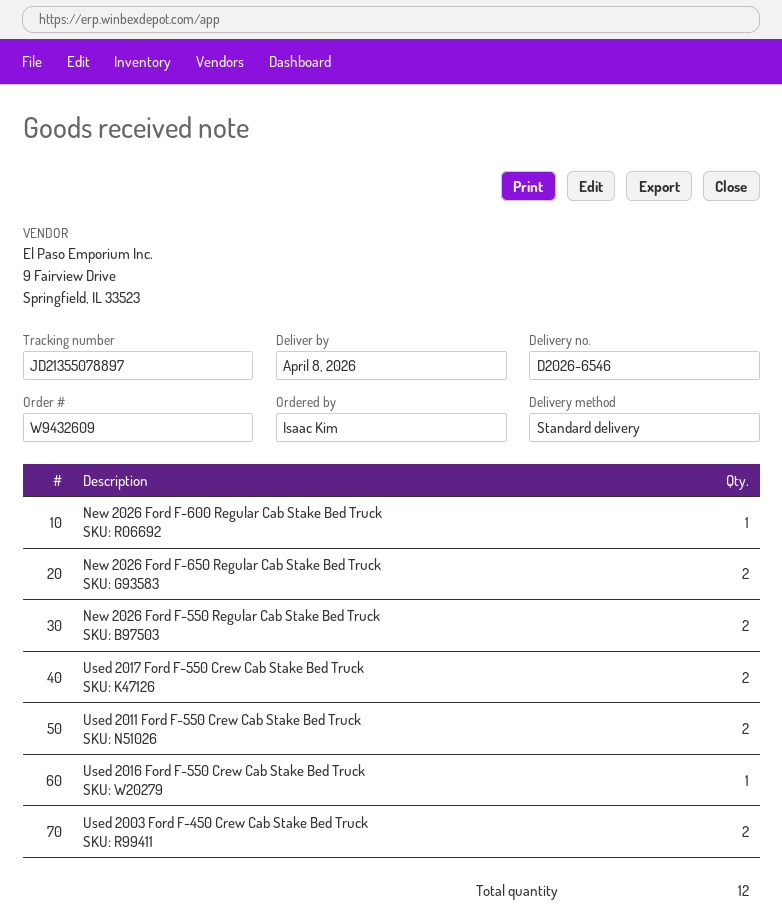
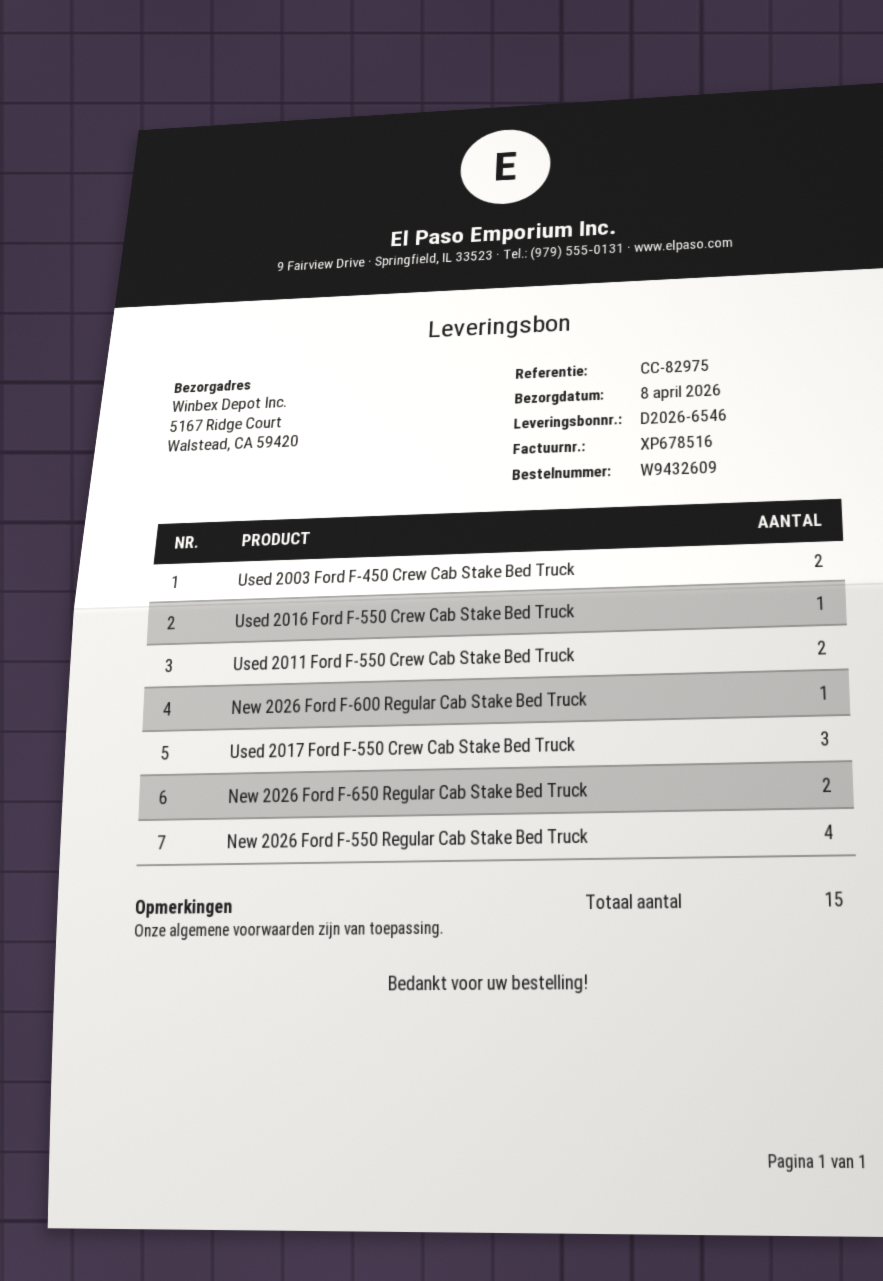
New 2026 Ford F-550 Regular Cab Stake Bed Truck: 2 -> 4
Used 2017 Ford F-550 Crew Cab Stake Bed Truck: 2 -> 3
total quantity: 12 -> 15

